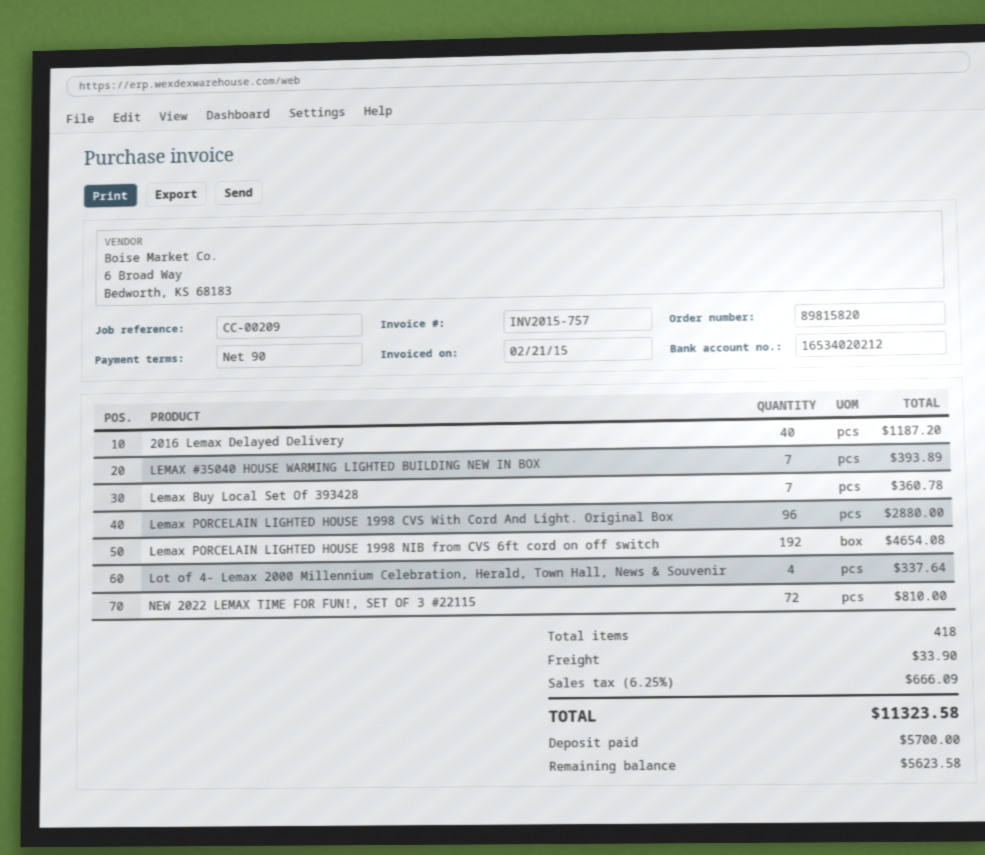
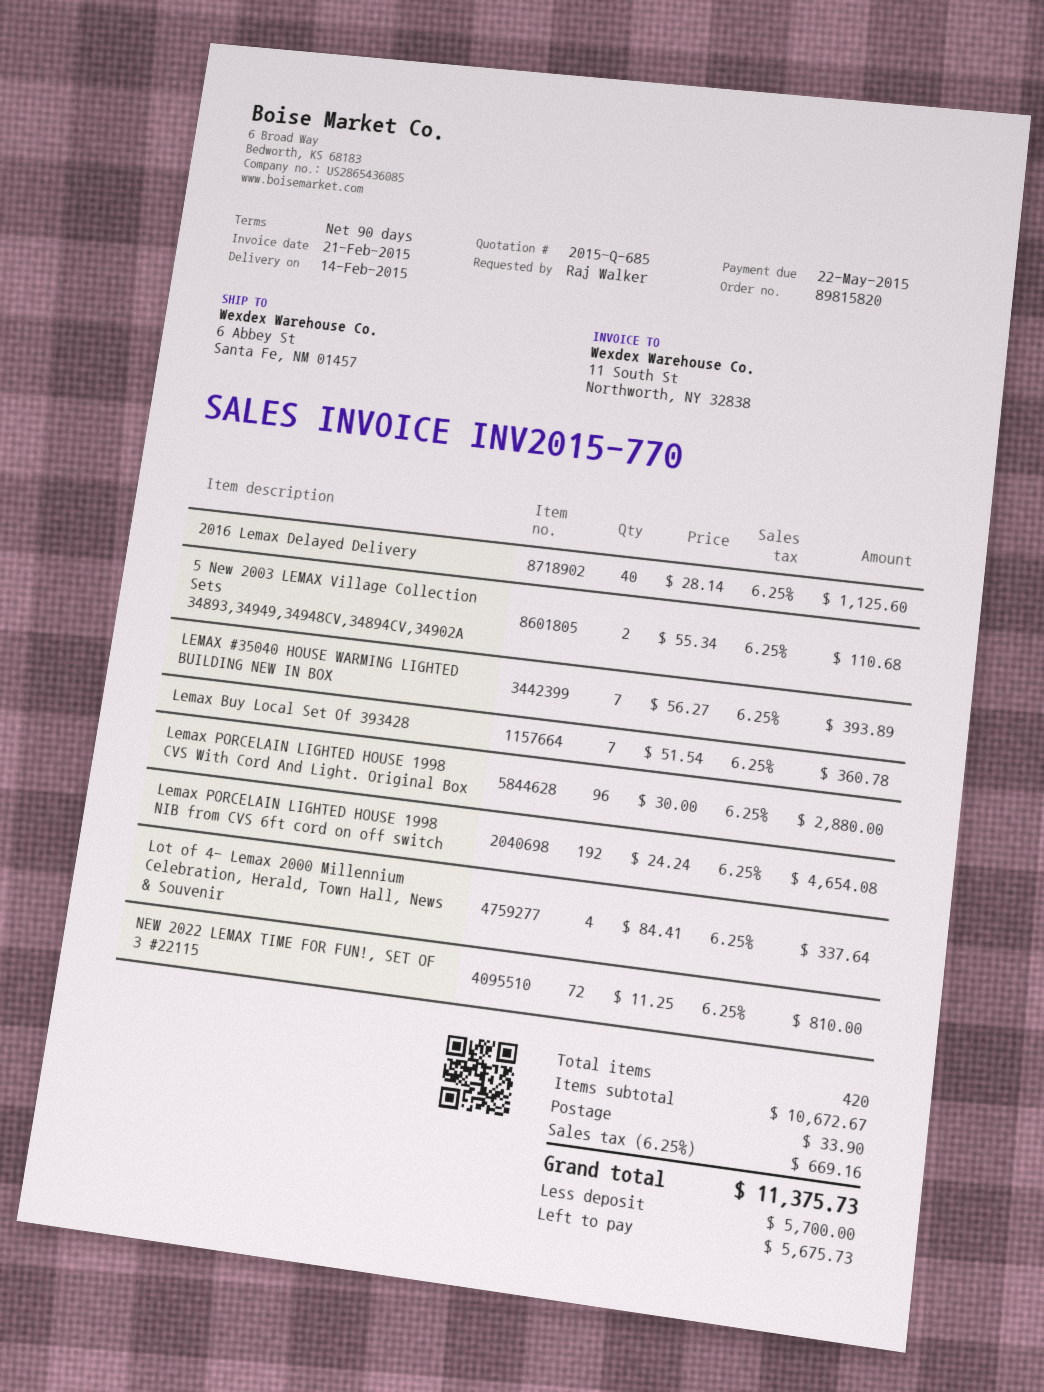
invoice number: INV2015-757 -> INV2015-770
2016 Lemax Delayed Delivery: 40 for 1187.20 -> 40 for 1125.60
5 New 2003 LEMAX Village Collection Sets 34893,34949,34948CV,34894CV,34902A: none -> 2 for 110.68
total quantity: 418 -> 420
tax: 6.25% = 666.09 -> 6.25% = 669.16
total: 11323.58 -> 11375.73
balance: 5623.58 -> 5675.73

